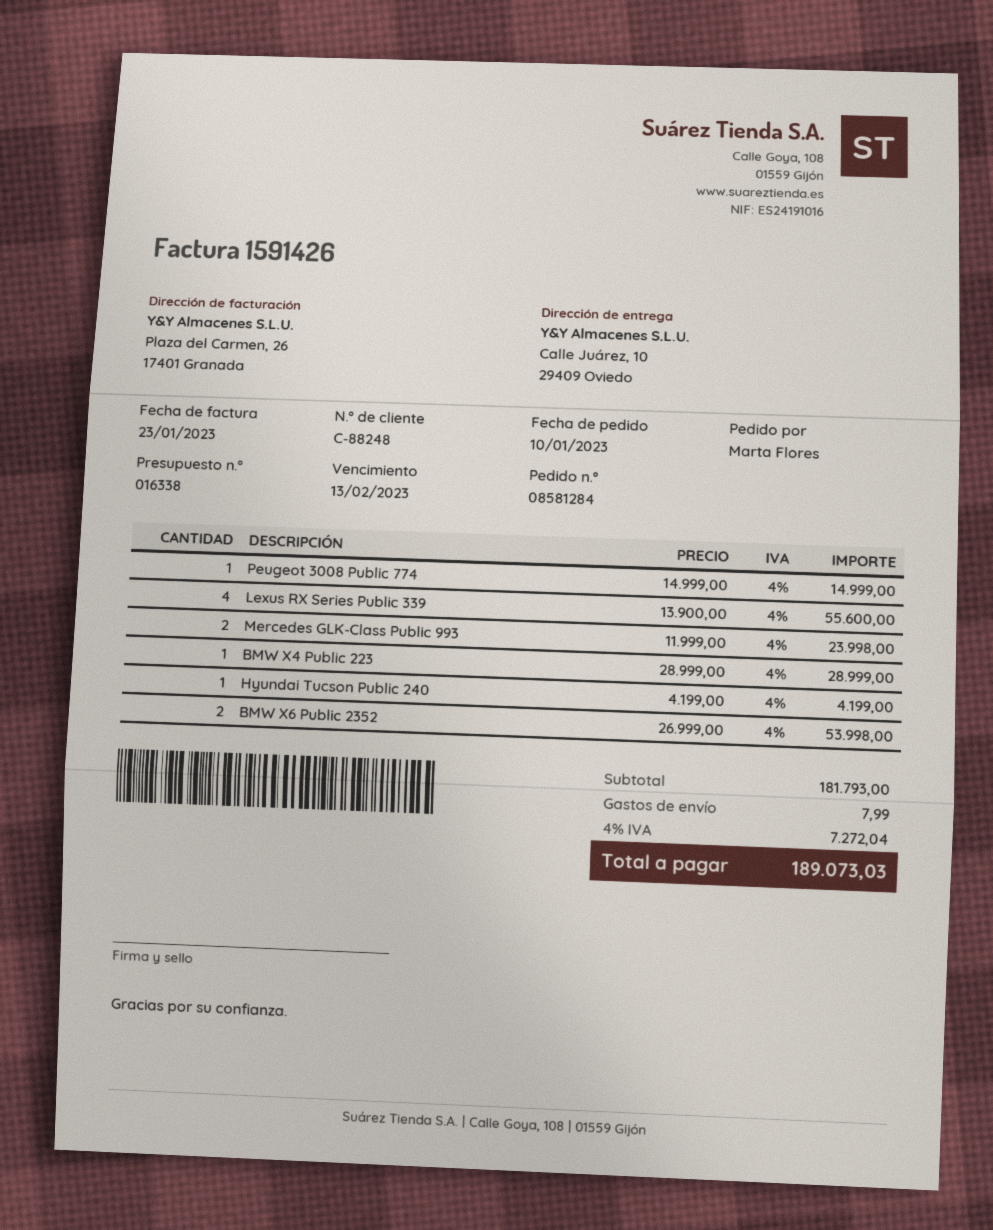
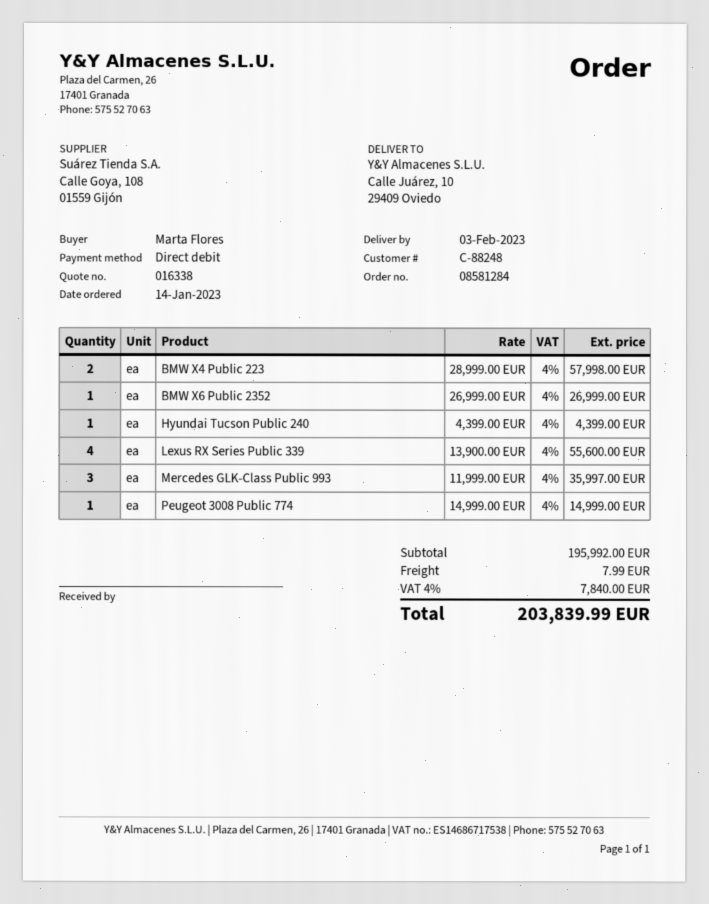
order date: 2023-01-10 -> 2023-01-14
Mercedes GLK-Class Public 993: 2 x 11999.00 = 23998.00 -> 3 x 11999.00 = 35997.00
BMW X4 Public 223: 1 x 28999.00 = 28999.00 -> 2 x 28999.00 = 57998.00
Hyundai Tucson Public 240: 1 x 4199.00 = 4199.00 -> 1 x 4399.00 = 4399.00
BMW X6 Public 2352: 2 x 26999.00 = 53998.00 -> 1 x 26999.00 = 26999.00
subtotal: 181793.00 -> 195992.00
tax: 4% = 7272.04 -> 4% = 7840.00
total: 189073.03 -> 203839.99

